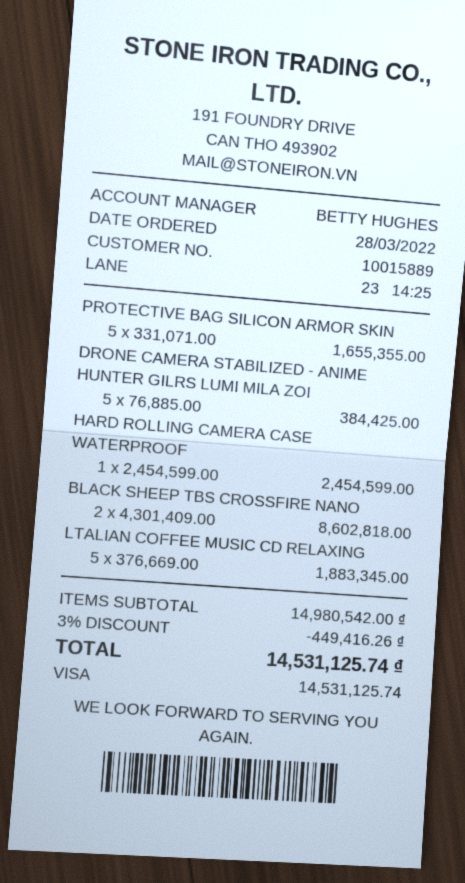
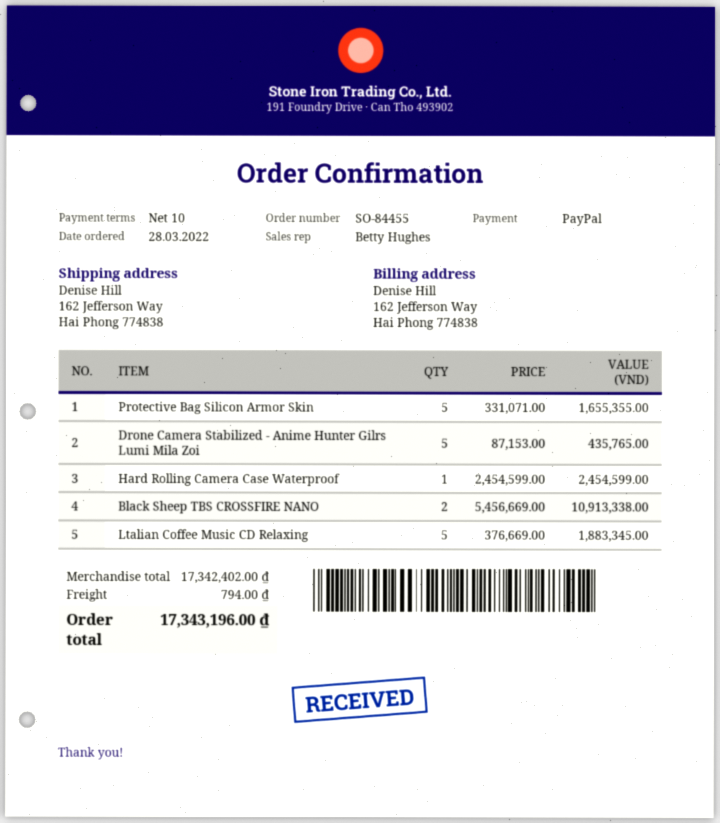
payment method: Visa -> PayPal
DRONE CAMERA STABILIZED - ANIME HUNTER GILRS LUMI MILA ZOI: 5 x 76885.00 = 384425.00 -> 5 x 87153.00 = 435765.00
BLACK SHEEP TBS CROSSFIRE NANO: 2 x 4301409.00 = 8602818.00 -> 2 x 5456669.00 = 10913338.00
subtotal: 14980542.00 -> 17342402.00
discount: 3% = 449416.26 -> none
shipping: none -> 794.00
total: 14531125.74 -> 17343196.00

